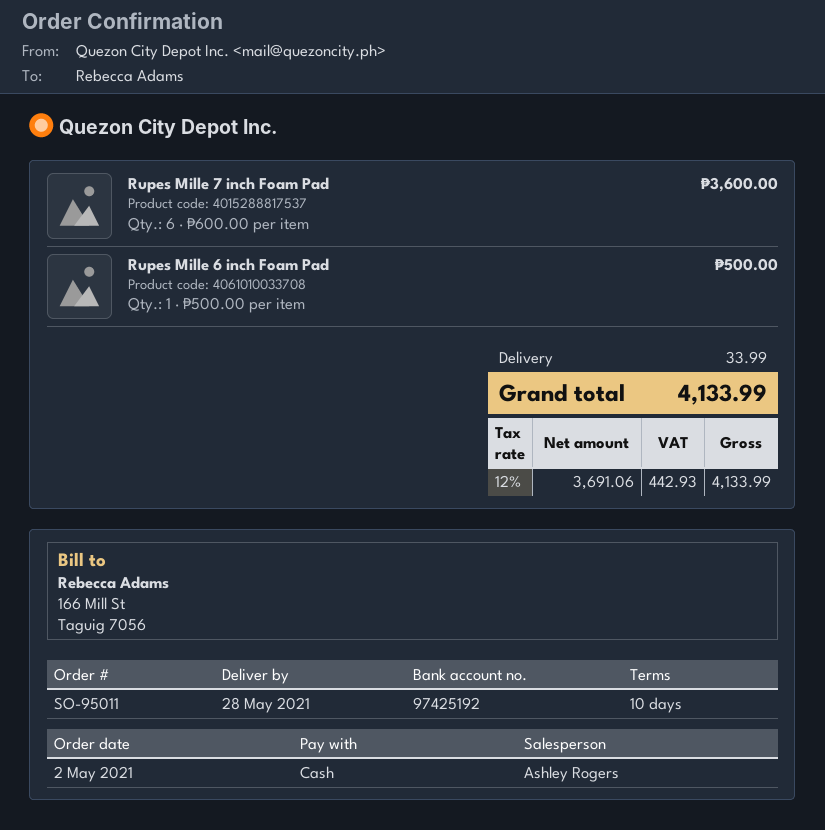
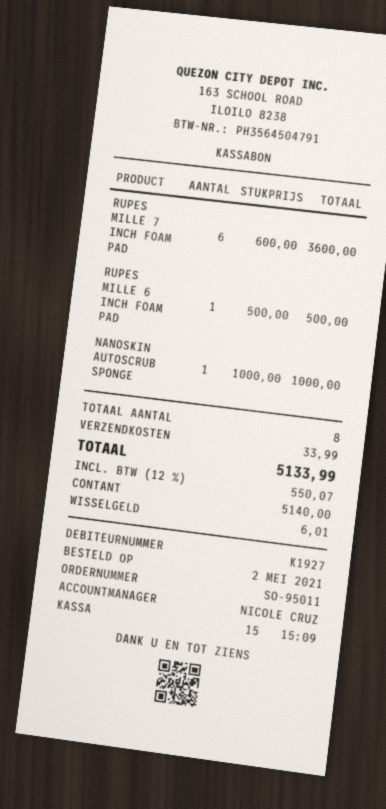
sales rep: Ashley Rogers -> NICOLE CRUZ
NANOSKIN AUTOSCRUB SPONGE: none -> 1 x 1000.00 = 1000.00
tax: 12% = 442.93 -> 12% = 550.07
total: 4133.99 -> 5133.99

